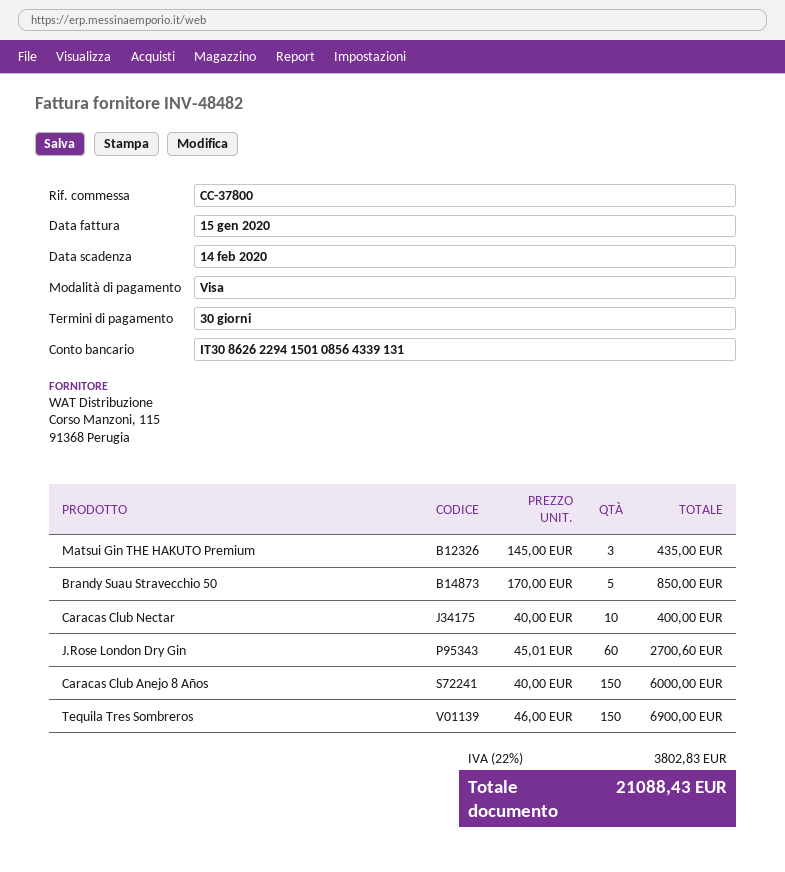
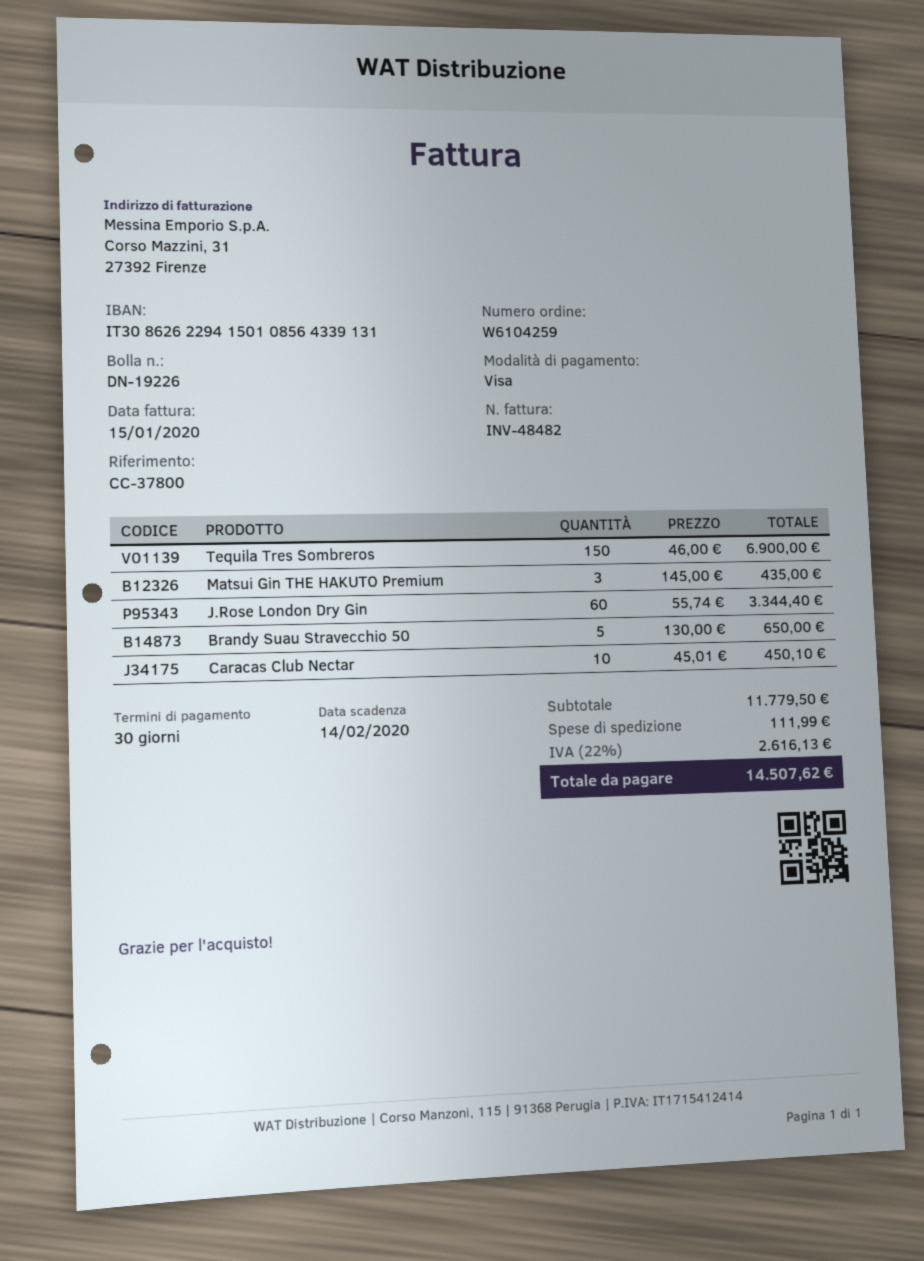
Brandy Suau Stravecchio 50: 5 x 170.00 = 850.00 -> 5 x 130.00 = 650.00
Caracas Club Nectar: 10 x 40.00 = 400.00 -> 10 x 45.01 = 450.10
J.Rose London Dry Gin: 60 x 45.01 = 2700.60 -> 60 x 55.74 = 3344.40
Caracas Club Anejo 8 Años: 150 x 40.00 = 6000.00 -> none
shipping: none -> 111.99
tax: 22% = 3802.83 -> 22% = 2616.13
total: 21088.43 -> 14507.62

